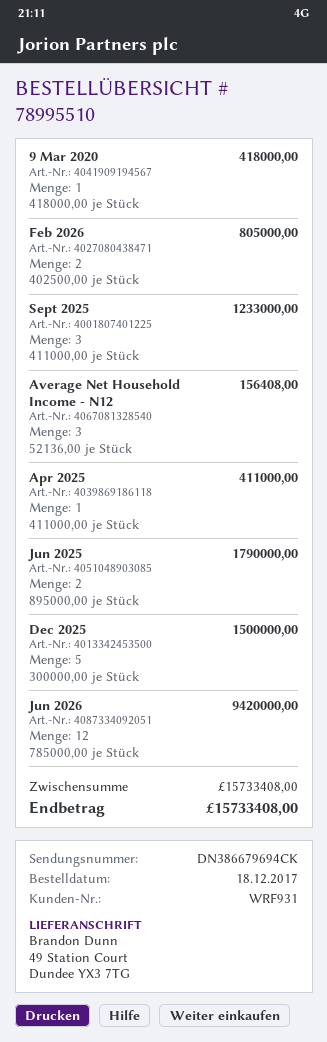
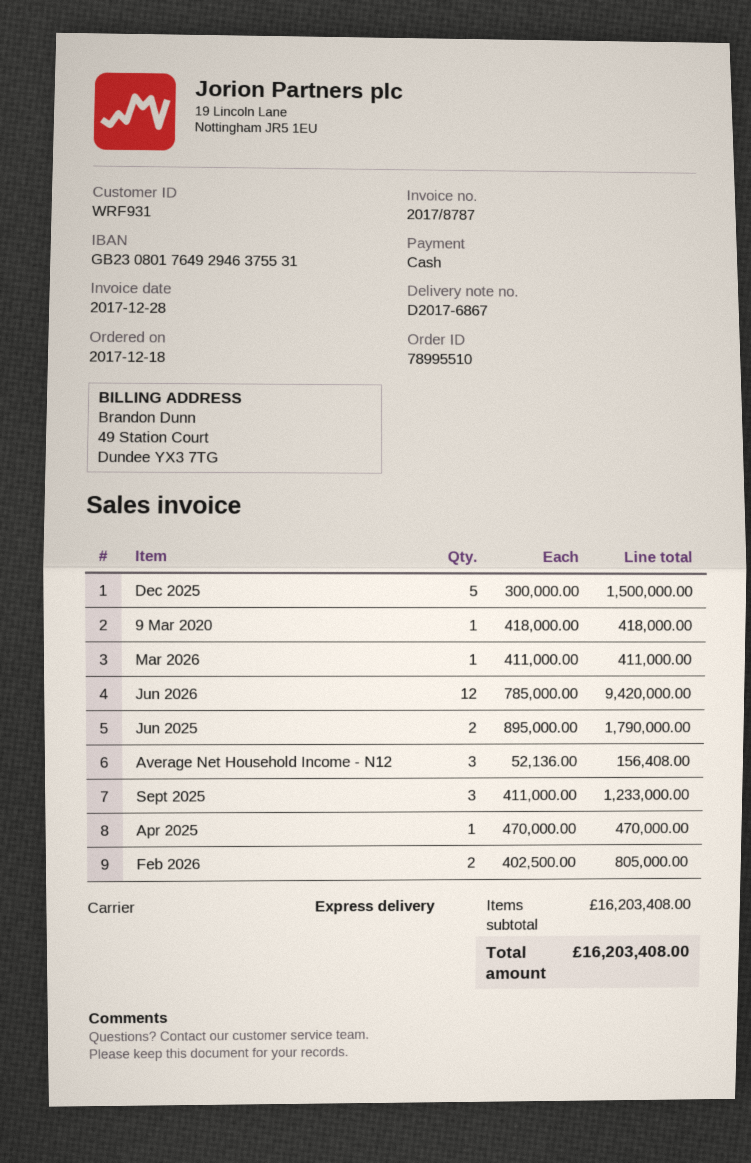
Apr 2025: 1 x 411000.00 = 411000.00 -> 1 x 470000.00 = 470000.00
Mar 2026: none -> 1 x 411000.00 = 411000.00
subtotal: 15733408.00 -> 16203408.00
total: 15733408.00 -> 16203408.00

